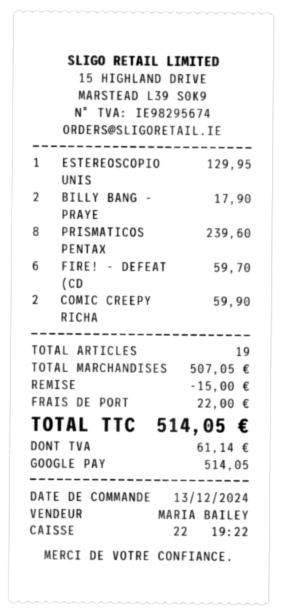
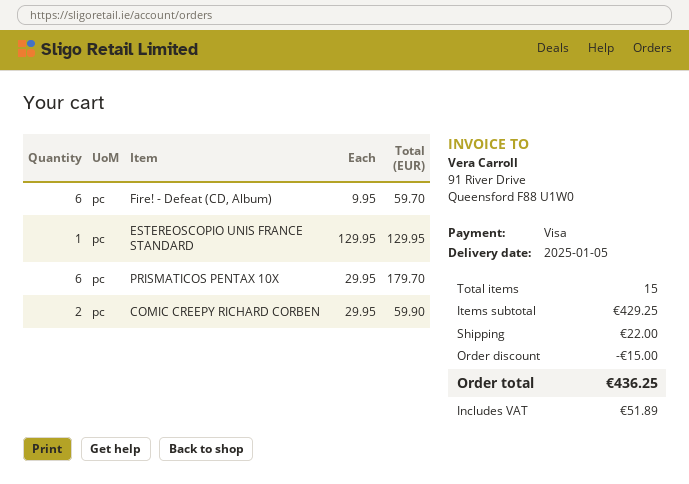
payment method: Google Pay -> Visa
BILLY BANG - PRAYE: 2 for 17.90 -> none
PRISMATICOS PENTAX: 8 for 239.60 -> 6 for 179.70
total quantity: 19 -> 15
subtotal: 507.05 -> 429.25
tax: 61.14 -> 51.89
total: 514.05 -> 436.25

